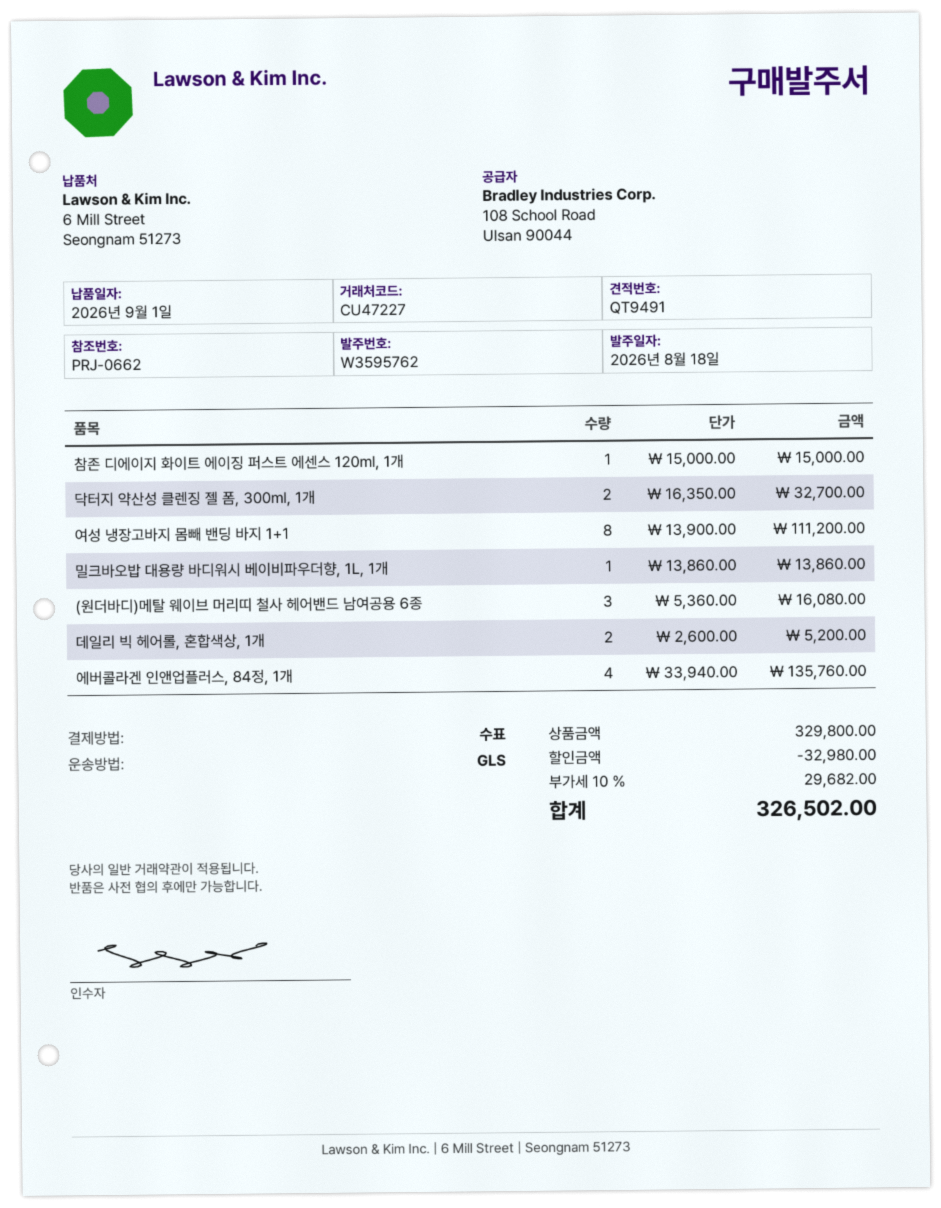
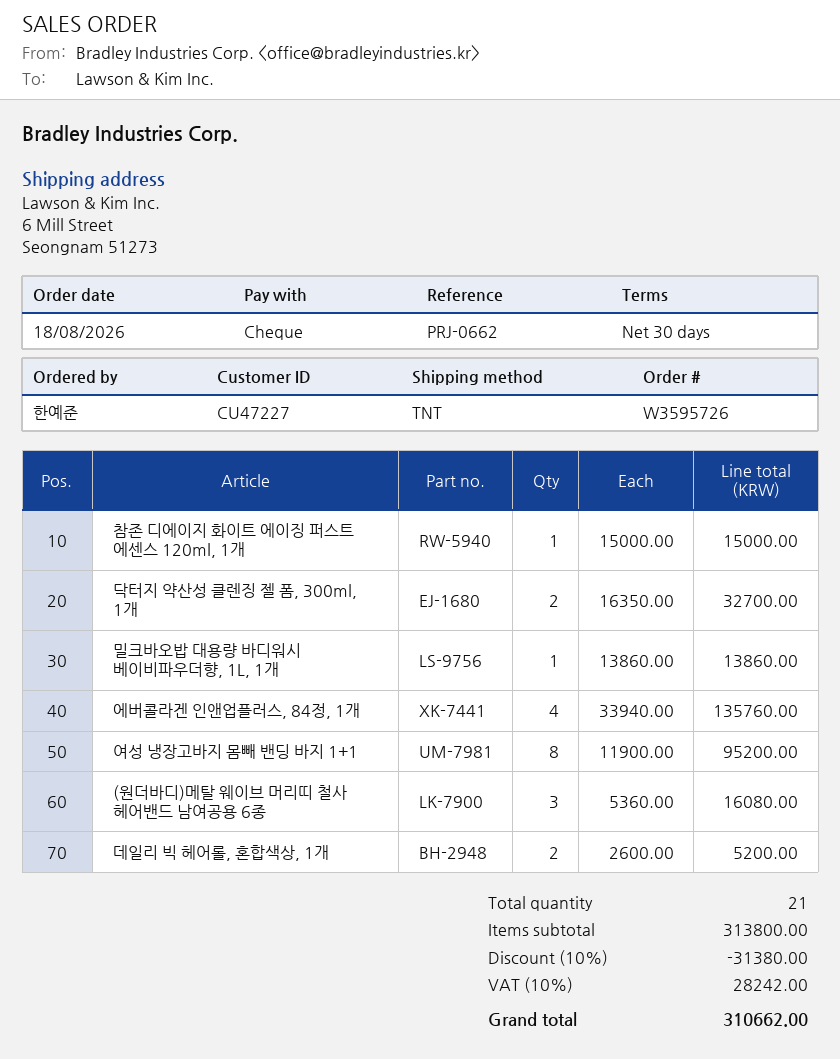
order number: W3595762 -> W3595726
shipping method: GLS -> TNT
여성 냉장고바지 몸빼 밴딩 바지 1+1: 8 x 13900.00 = 111200.00 -> 8 x 11900.00 = 95200.00
subtotal: 329800.00 -> 313800.00
discount: 32980.00 -> 31380.00
tax: 10% = 29682.00 -> 10% = 28242.00
total: 326502.00 -> 310662.00

